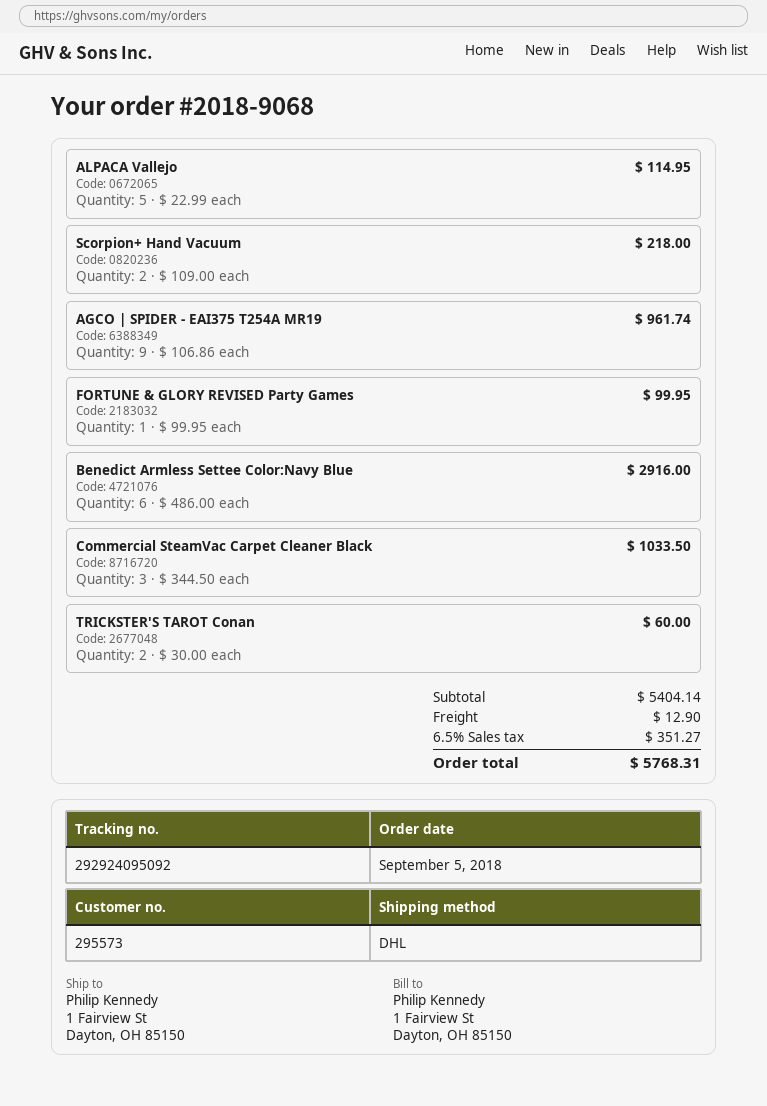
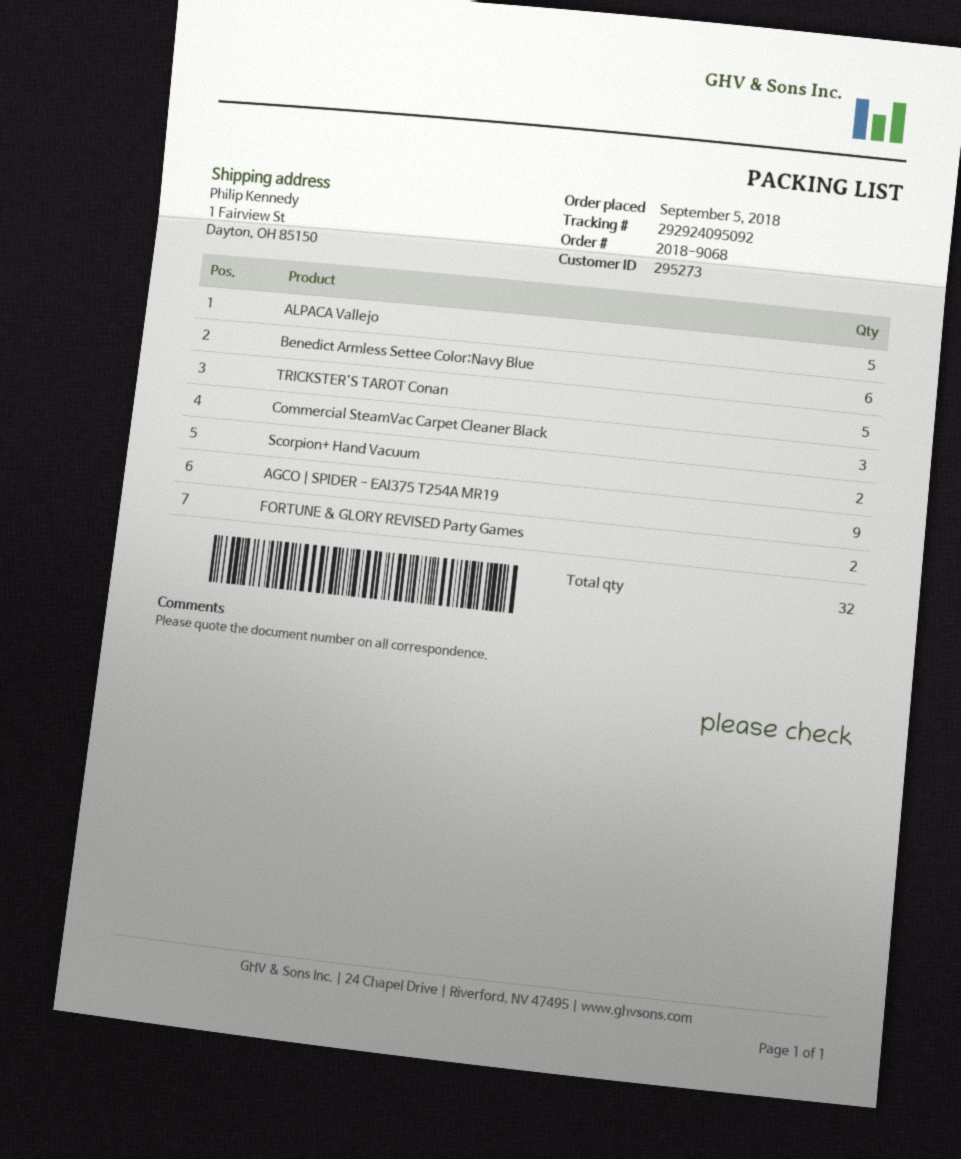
customer number: 295573 -> 295273
FORTUNE & GLORY REVISED Party Games: 1 -> 2
TRICKSTER'S TAROT Conan: 2 -> 5

